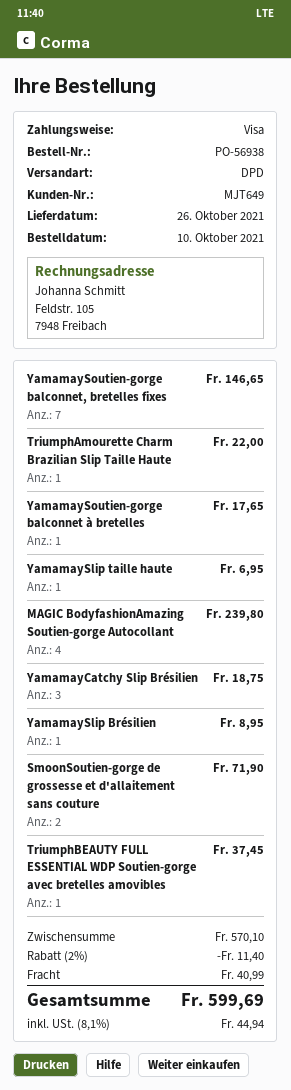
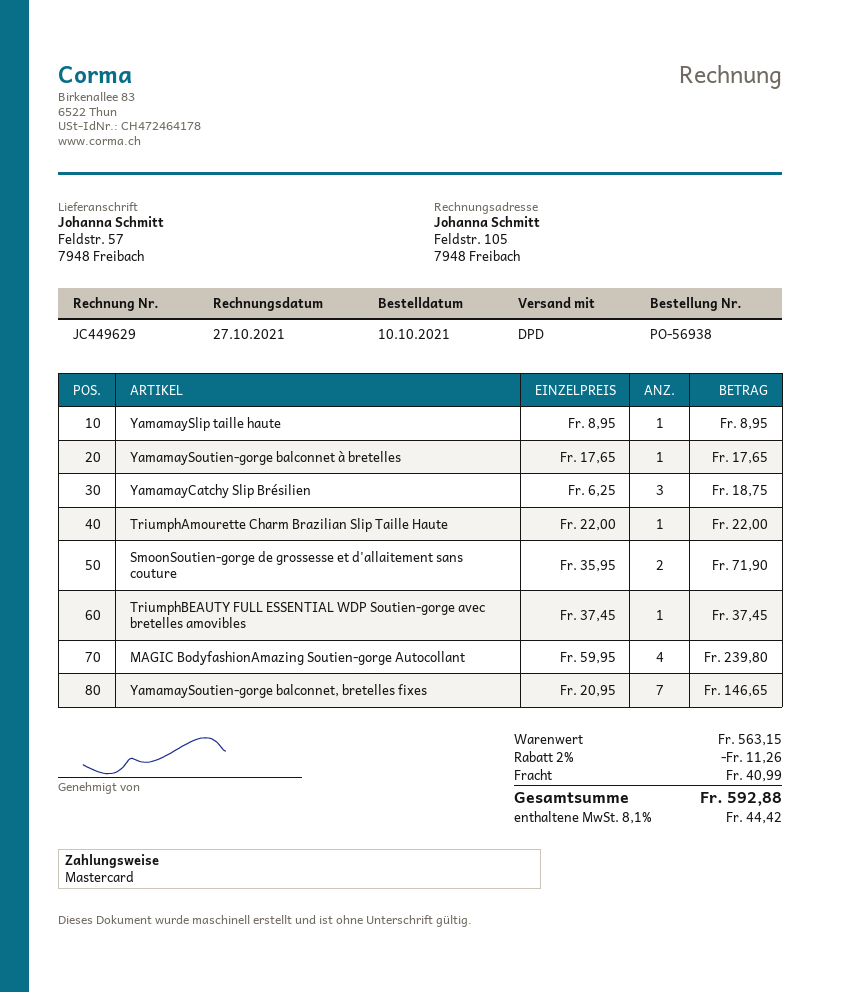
payment method: Visa -> Mastercard
YamamaySlip taille haute: 1 for 6.95 -> 1 for 8.95
YamamaySlip Brésilien: 1 for 8.95 -> none
subtotal: 570.10 -> 563.15
discount: 2% = 11.40 -> 2% = 11.26
tax: 8.1% = 44.94 -> 8.1% = 44.42
total: 599.69 -> 592.88

